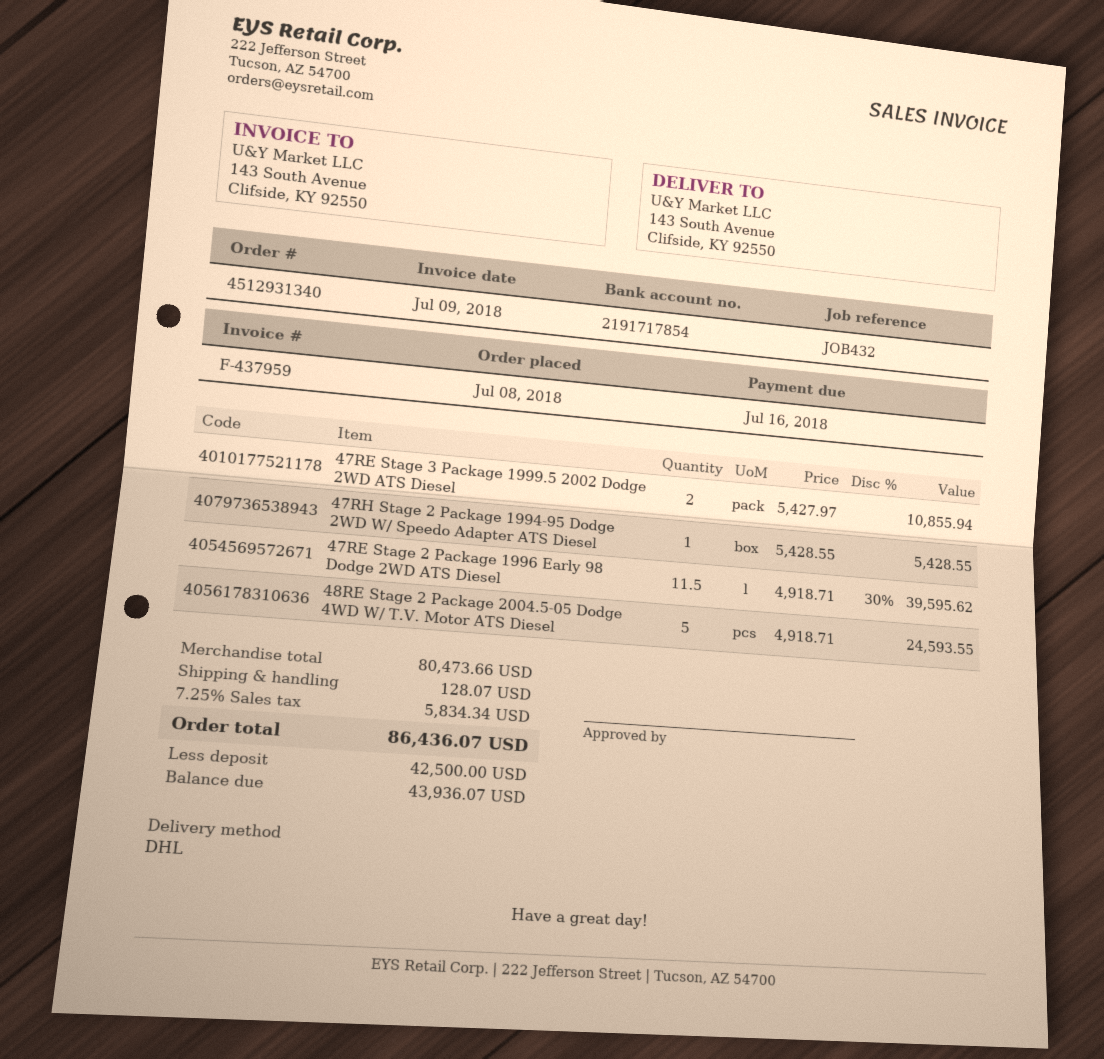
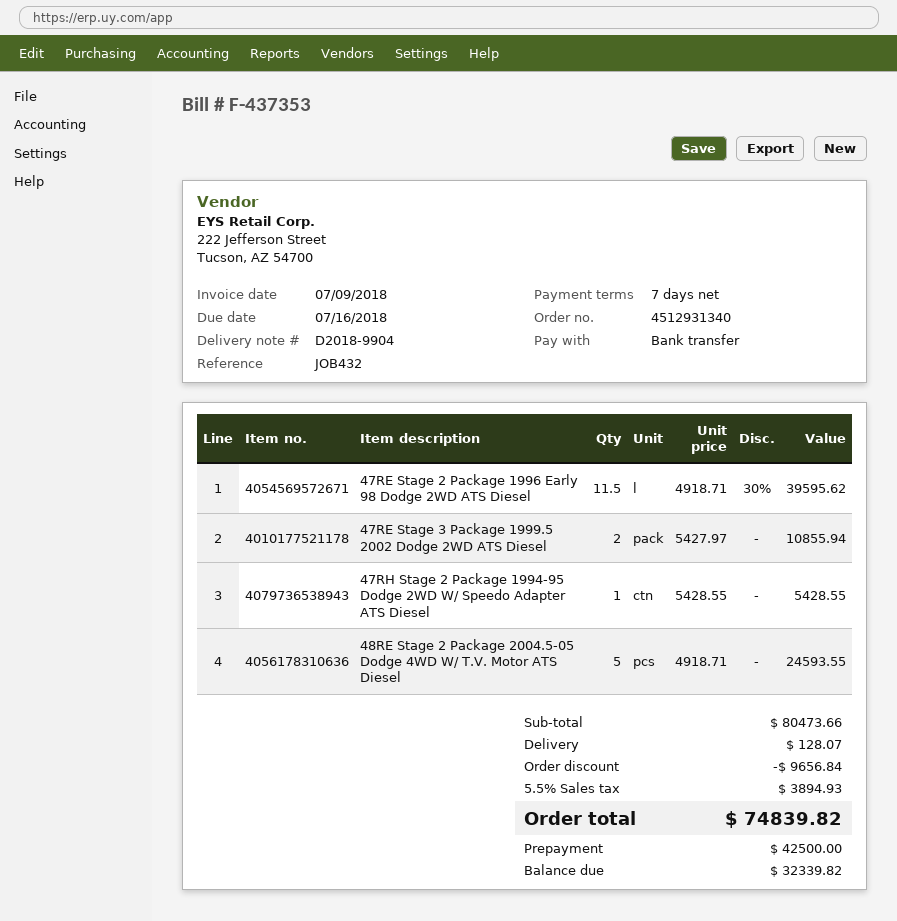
invoice number: F-437959 -> F-437353
discount: none -> 9656.84
tax: 7.25% = 5834.34 -> 5.5% = 3894.93
total: 86436.07 -> 74839.82
balance: 43936.07 -> 32339.82

